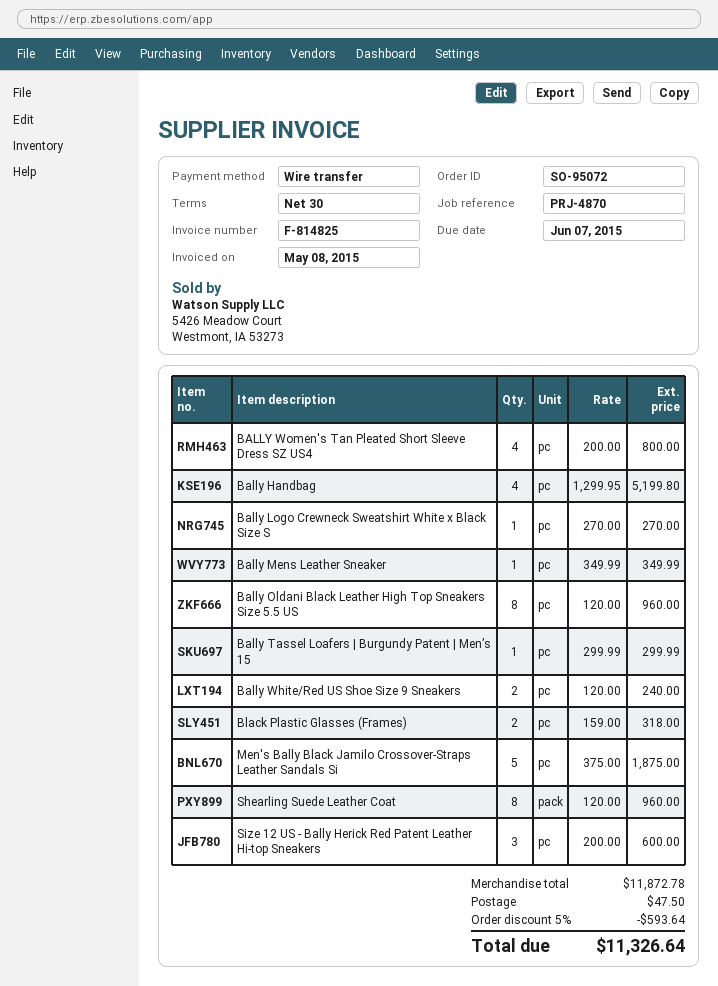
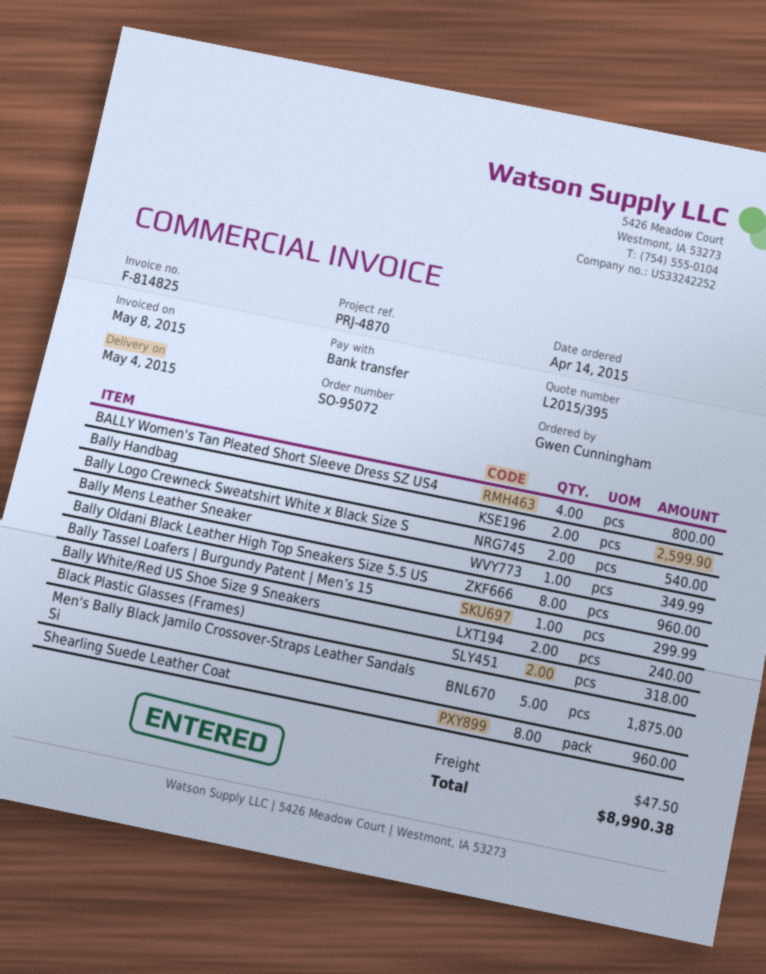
Bally Handbag: 4 for 5199.80 -> 2 for 2599.90
Bally Logo Crewneck Sweatshirt White x Black Size S: 1 for 270.00 -> 2 for 540.00
Size 12 US - Bally Herick Red Patent Leather Hi-top Sneakers: 3 for 600.00 -> none
discount: 5% = 593.64 -> none
total: 11326.64 -> 8990.38

